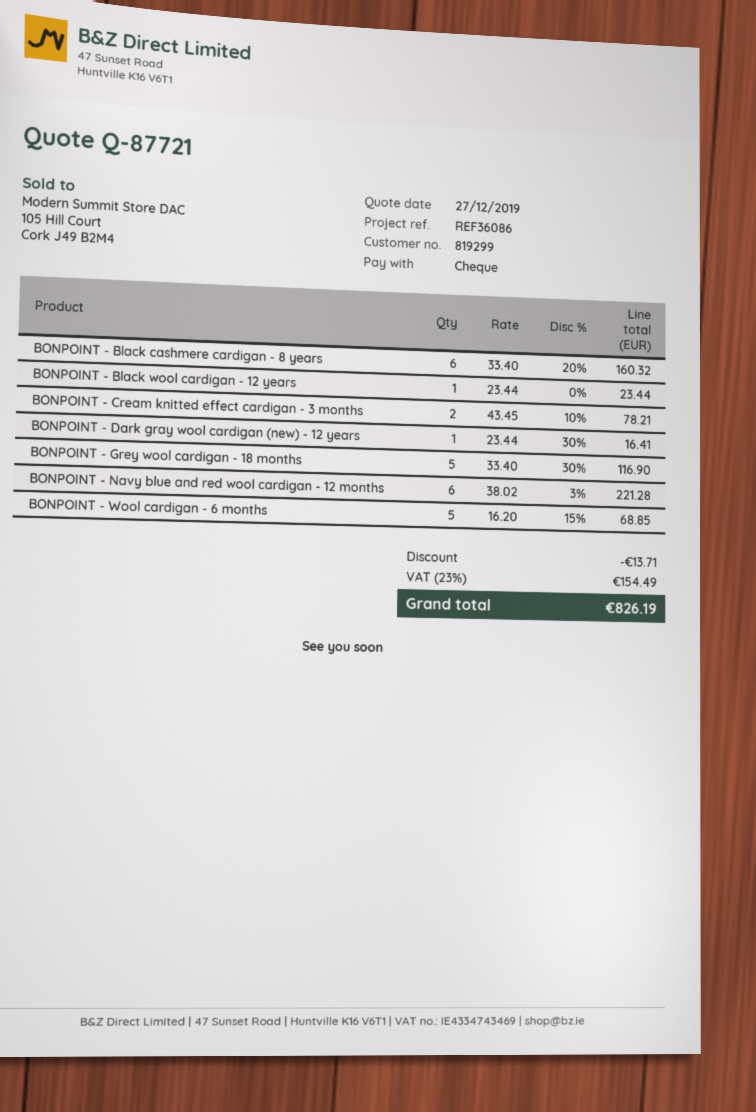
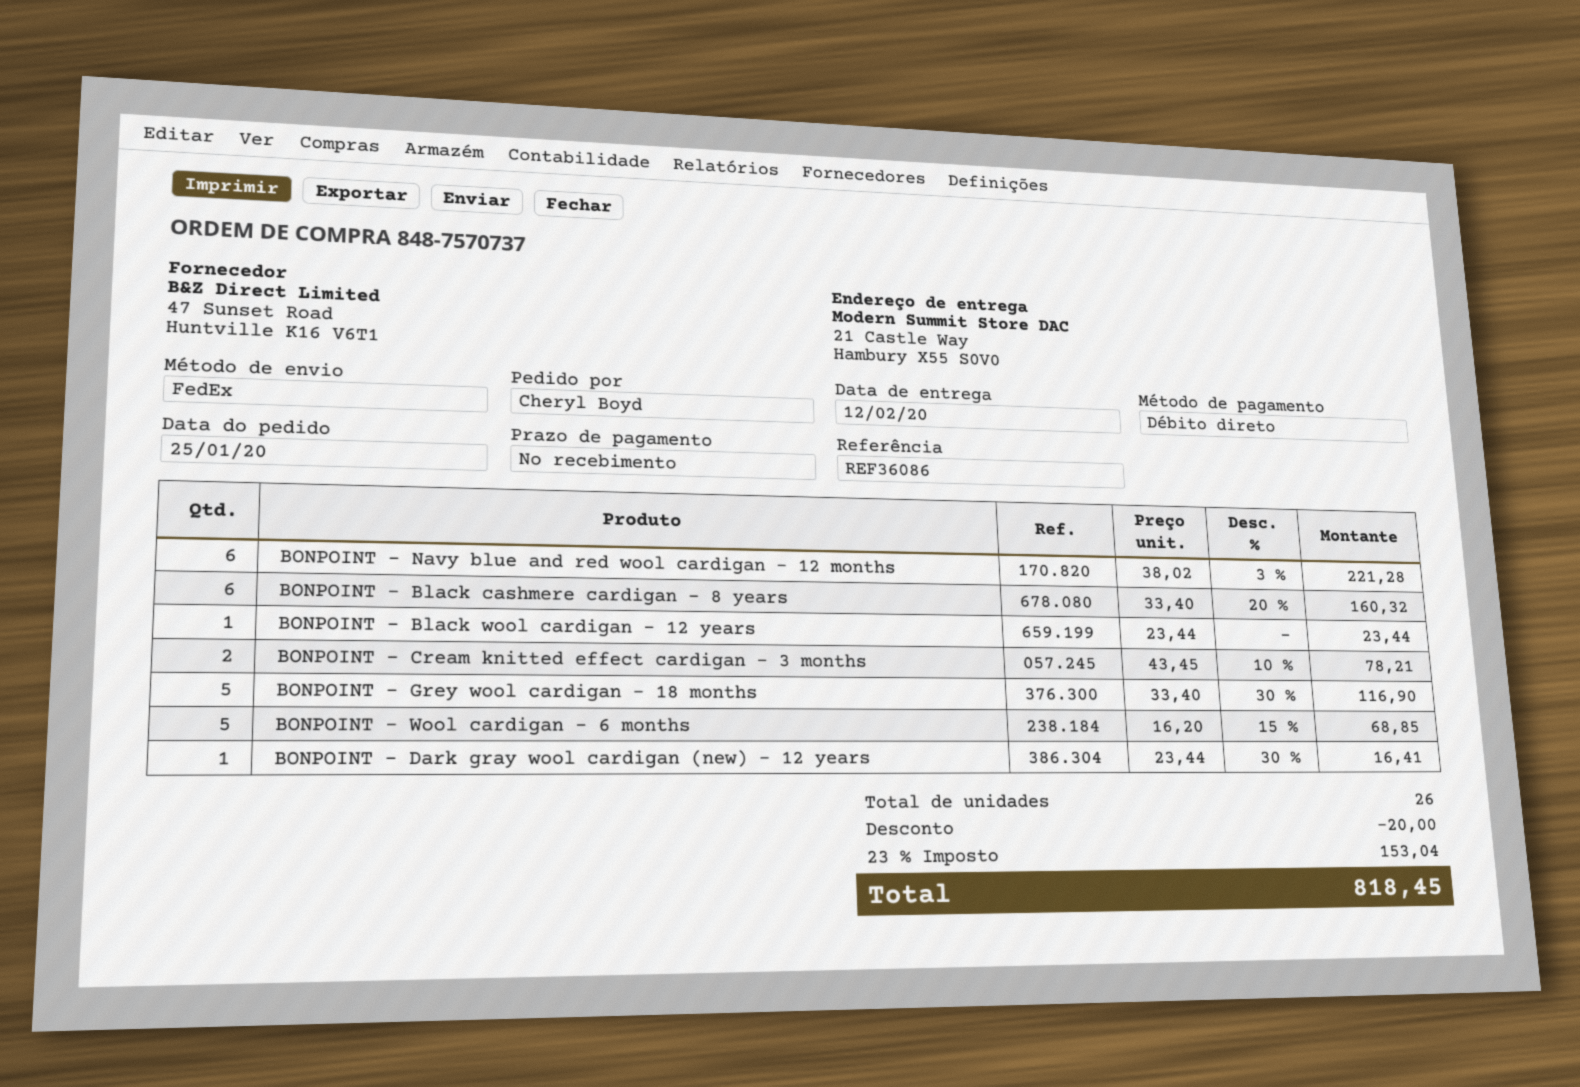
payment method: cheque -> direct debit
discount: 13.71 -> 20.00
tax: 23% = 154.49 -> 23% = 153.04
total: 826.19 -> 818.45

